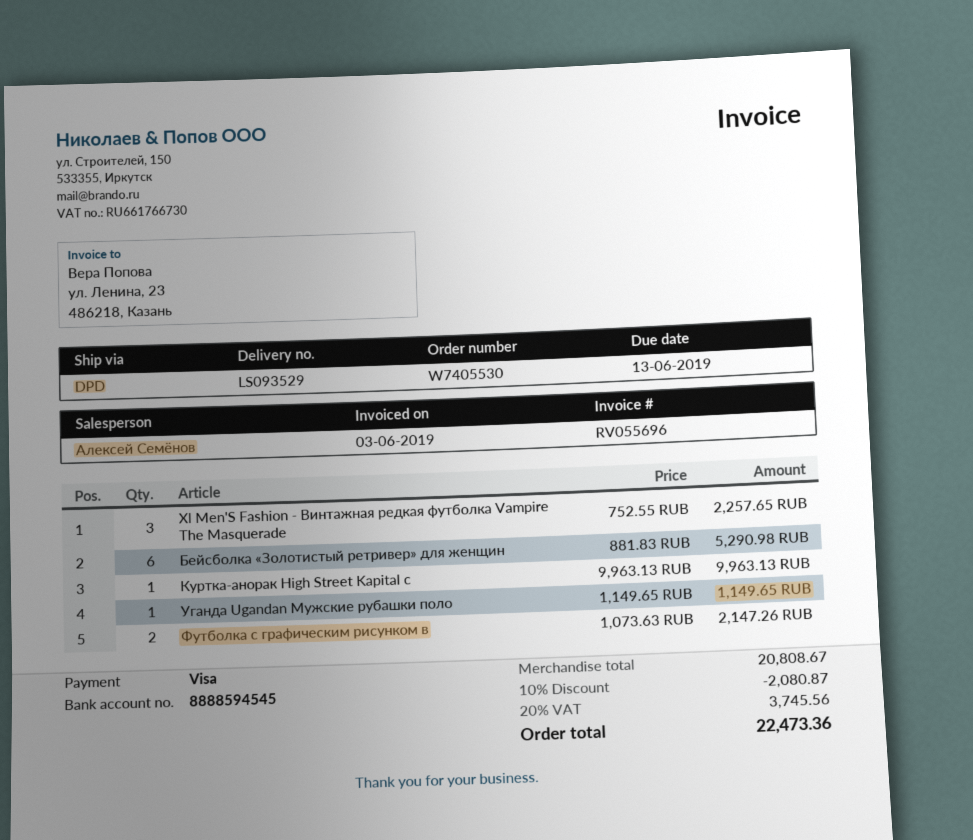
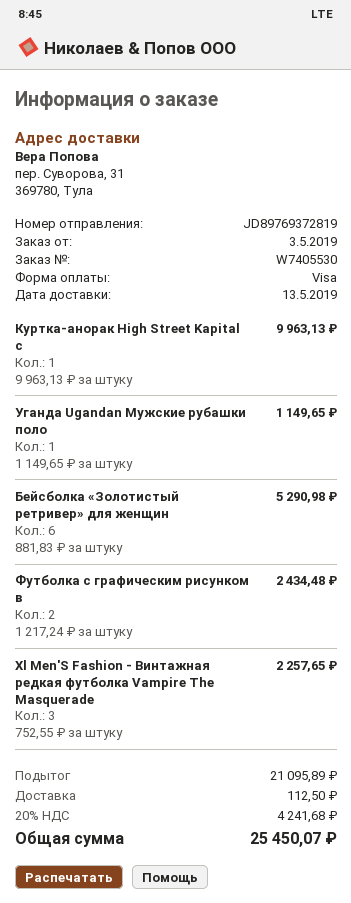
Футболка с графическим рисунком в: 2 x 1073.63 = 2147.26 -> 2 x 1217.24 = 2434.48
subtotal: 20808.67 -> 21095.89
discount: 10% = 2080.87 -> none
shipping: none -> 112.50
tax: 20% = 3745.56 -> 20% = 4241.68
total: 22473.36 -> 25450.07

